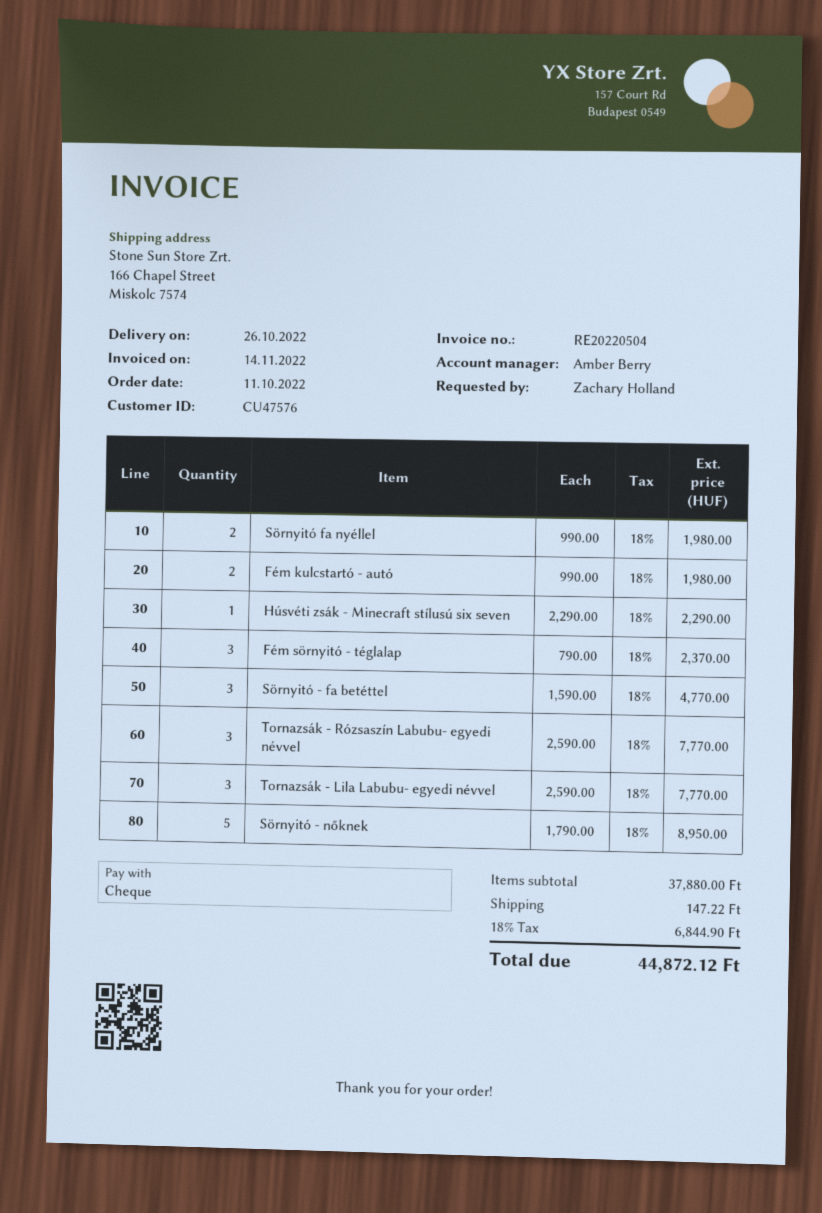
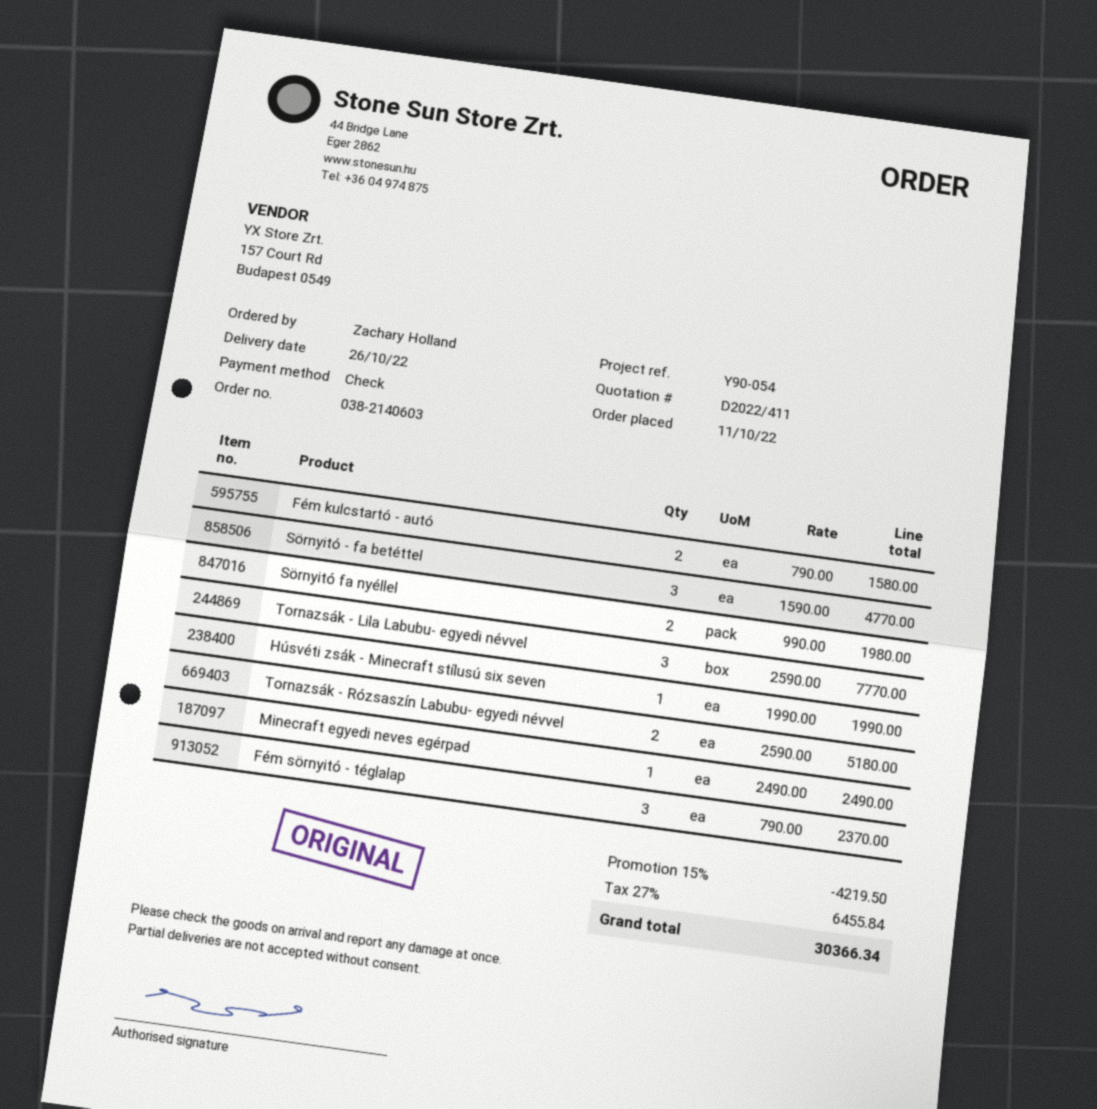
Fém kulcstartó - autó: 2 x 990.00 = 1980.00 -> 2 x 790.00 = 1580.00
Húsvéti zsák - Minecraft stílusú six seven: 1 x 2290.00 = 2290.00 -> 1 x 1990.00 = 1990.00
Tornazsák - Rózsaszín Labubu- egyedi névvel: 3 x 2590.00 = 7770.00 -> 2 x 2590.00 = 5180.00
Sörnyitó - nőknek: 5 x 1790.00 = 8950.00 -> none
Minecraft egyedi neves egérpad: none -> 1 x 2490.00 = 2490.00
discount: none -> 15% = 4219.50
shipping: 147.22 -> none
tax: 18% = 6844.90 -> 27% = 6455.84
total: 44872.12 -> 30366.34

